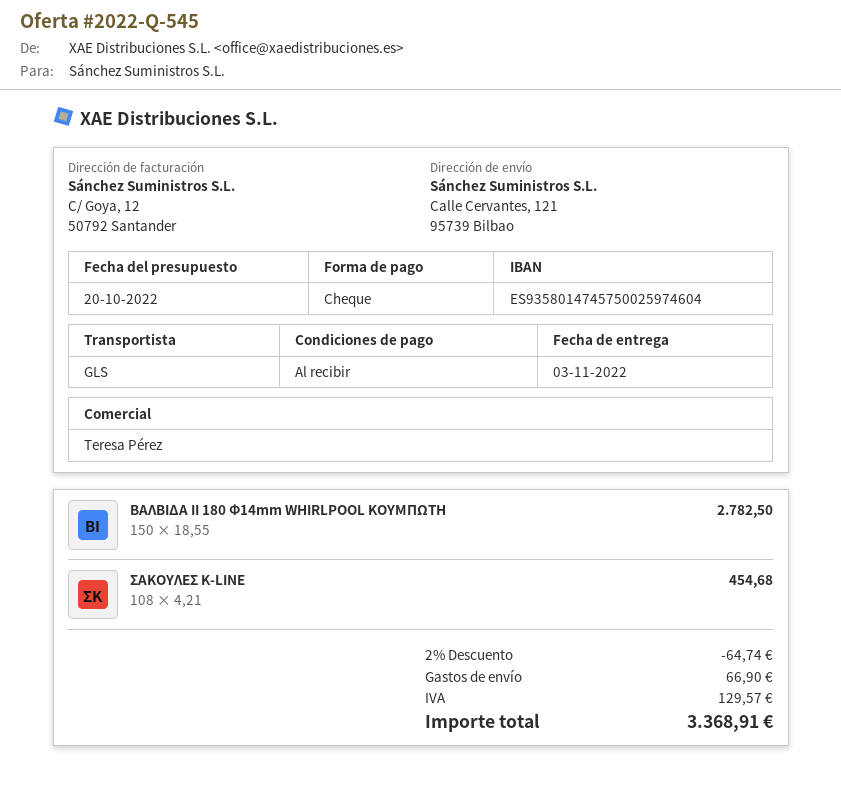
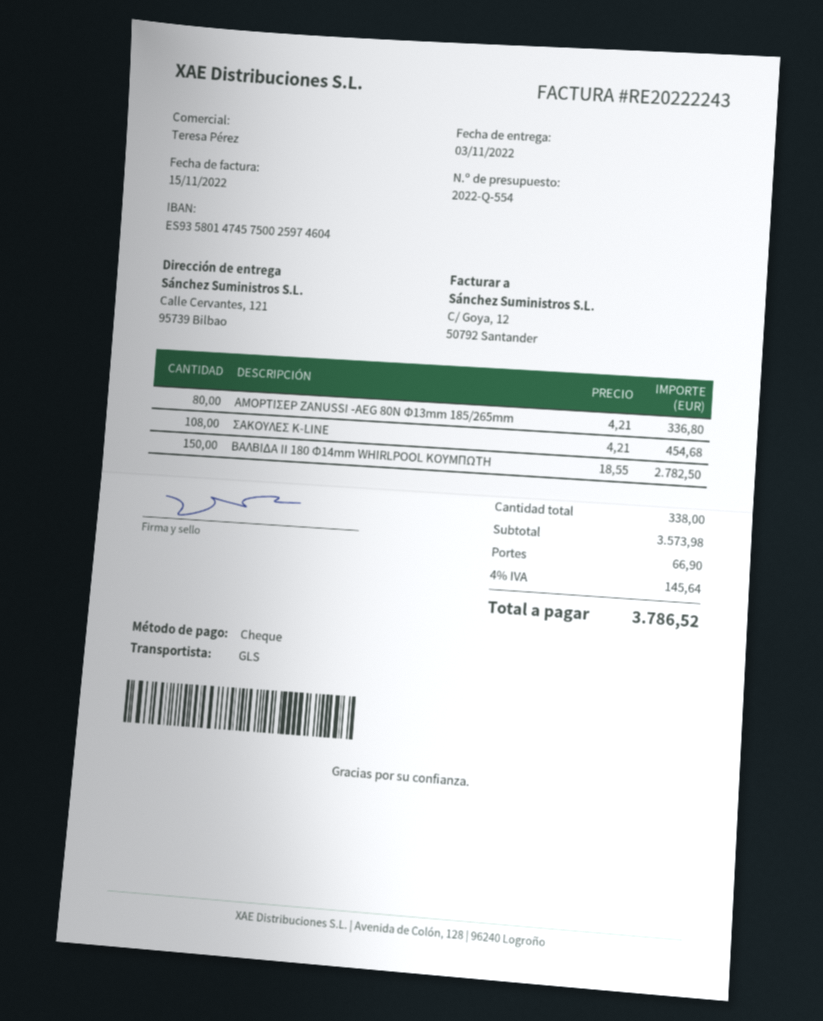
quote number: 2022-Q-545 -> 2022-Q-554
ΑΜΟΡΤΙΣΕΡ ZANUSSI -AEG 80N Φ13mm 185/265mm: none -> 80 x 4.21 = 336.80
discount: 2% = 64.74 -> none
tax: 129.57 -> 145.64
total: 3368.91 -> 3786.52

